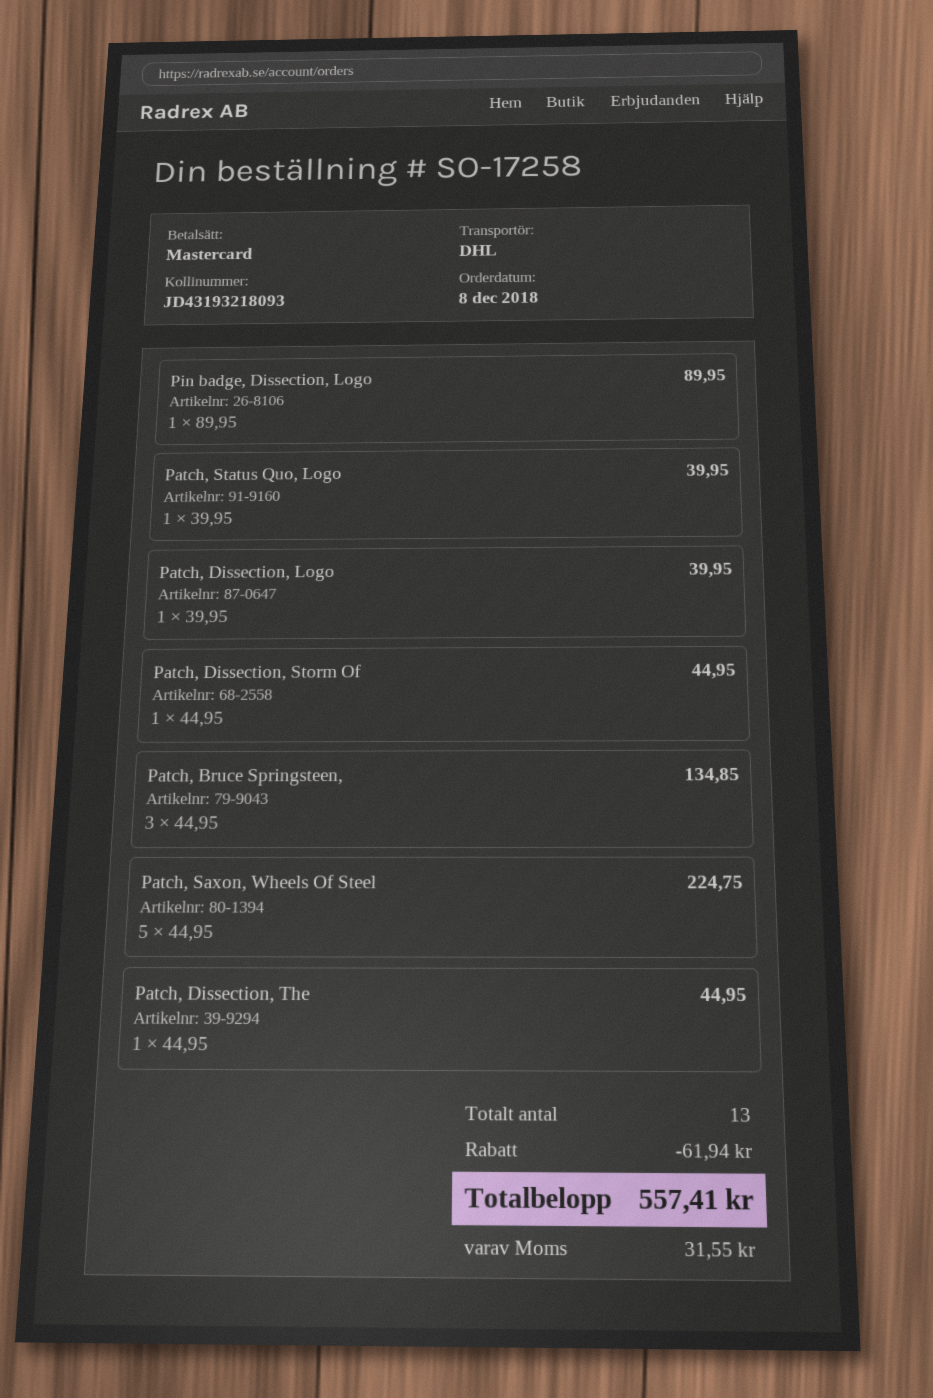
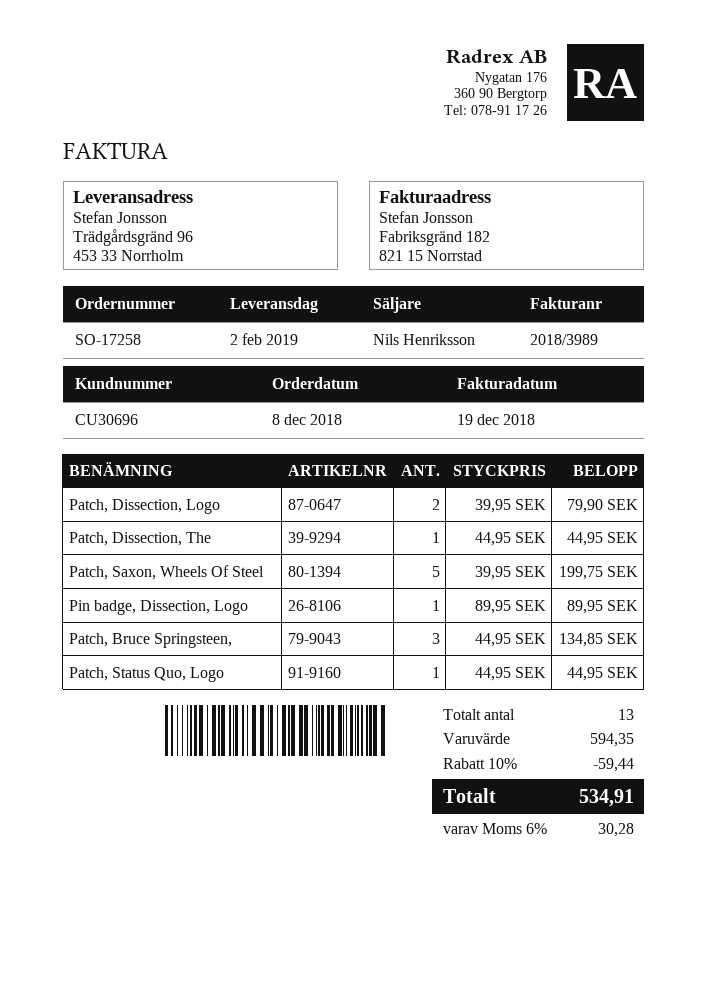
Patch, Status Quo, Logo: 1 x 39.95 = 39.95 -> 1 x 44.95 = 44.95
Patch, Dissection, Logo: 1 x 39.95 = 39.95 -> 2 x 39.95 = 79.90
Patch, Dissection, Storm Of: 1 x 44.95 = 44.95 -> none
Patch, Saxon, Wheels Of Steel: 5 x 44.95 = 224.75 -> 5 x 39.95 = 199.75
discount: 61.94 -> 59.44
tax: 31.55 -> 30.28
total: 557.41 -> 534.91

